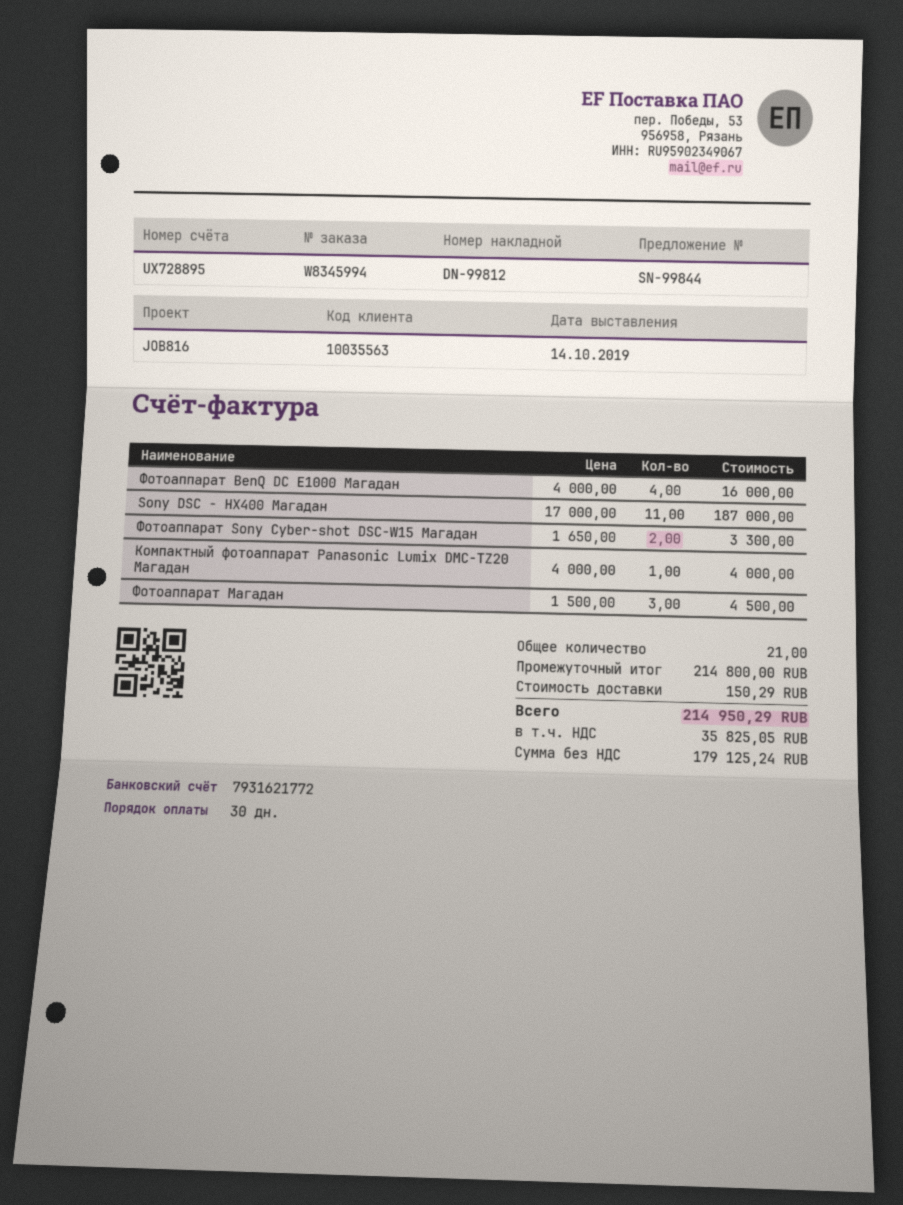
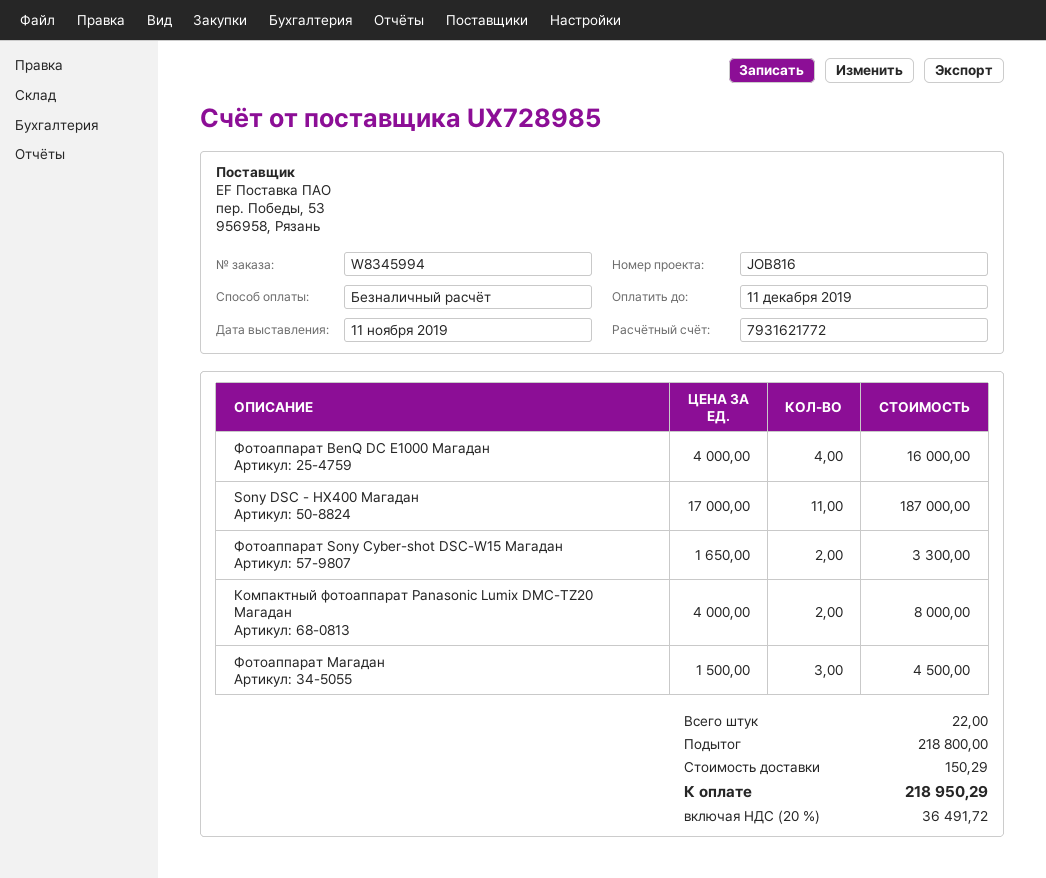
invoice number: UX728895 -> UX728985
invoice date: 2019-10-14 -> 2019-11-11
Компактный фотоаппарат Panasonic Lumix DMC-TZ20 Магадан: 1 x 4000.00 = 4000.00 -> 2 x 4000.00 = 8000.00
total quantity: 21 -> 22
subtotal: 214800.00 -> 218800.00
tax: 35825.05 -> 36491.72
total: 214950.29 -> 218950.29

